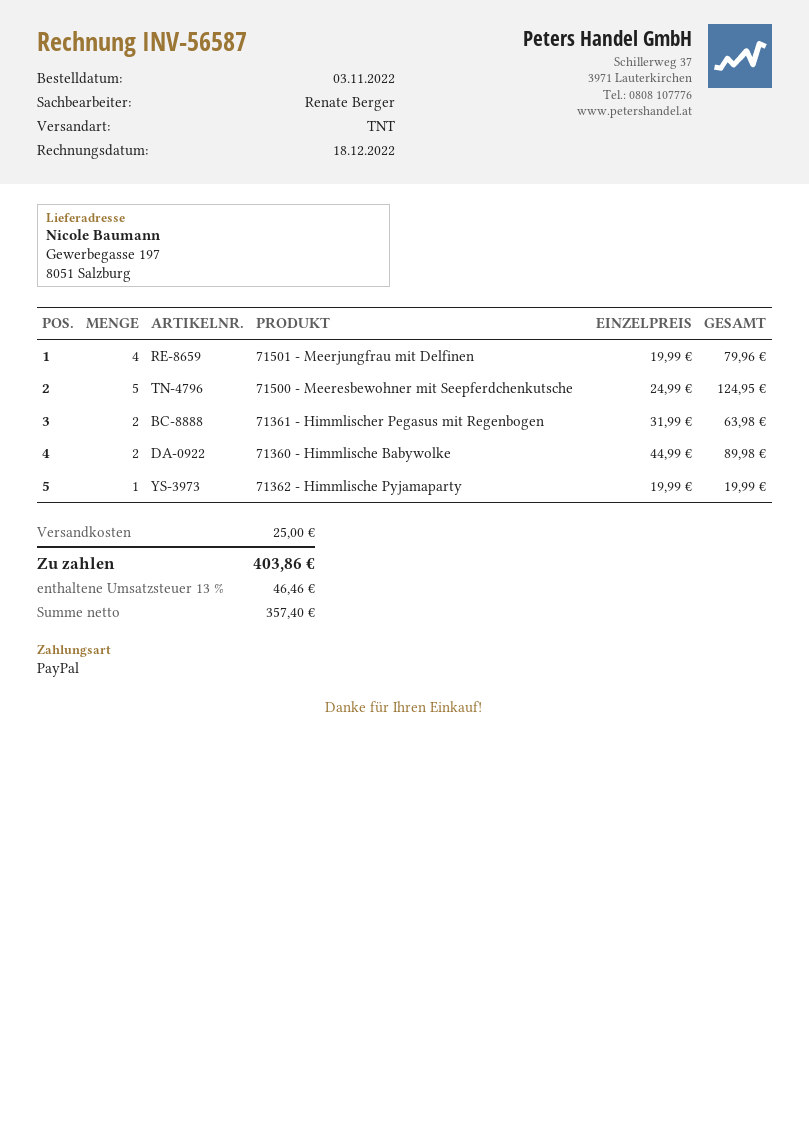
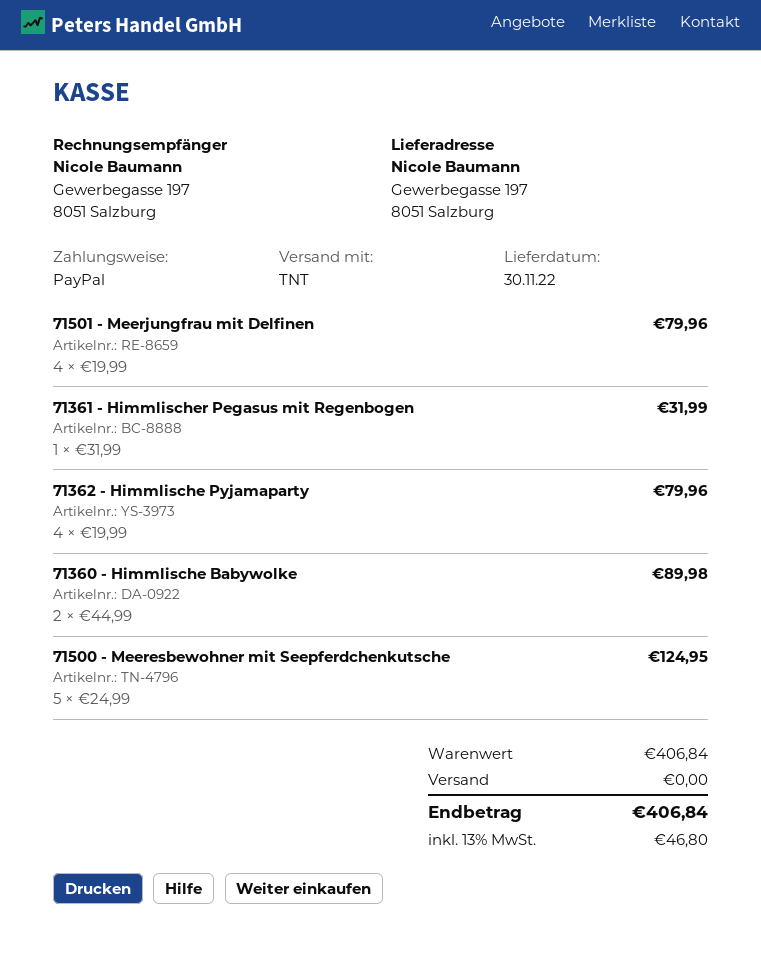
71361 - Himmlischer Pegasus mit Regenbogen: 2 x 31.99 = 63.98 -> 1 x 31.99 = 31.99
71362 - Himmlische Pyjamaparty: 1 x 19.99 = 19.99 -> 4 x 19.99 = 79.96
shipping: 25.00 -> 0.00
tax: 13% = 46.46 -> 13% = 46.80
total: 403.86 -> 406.84

